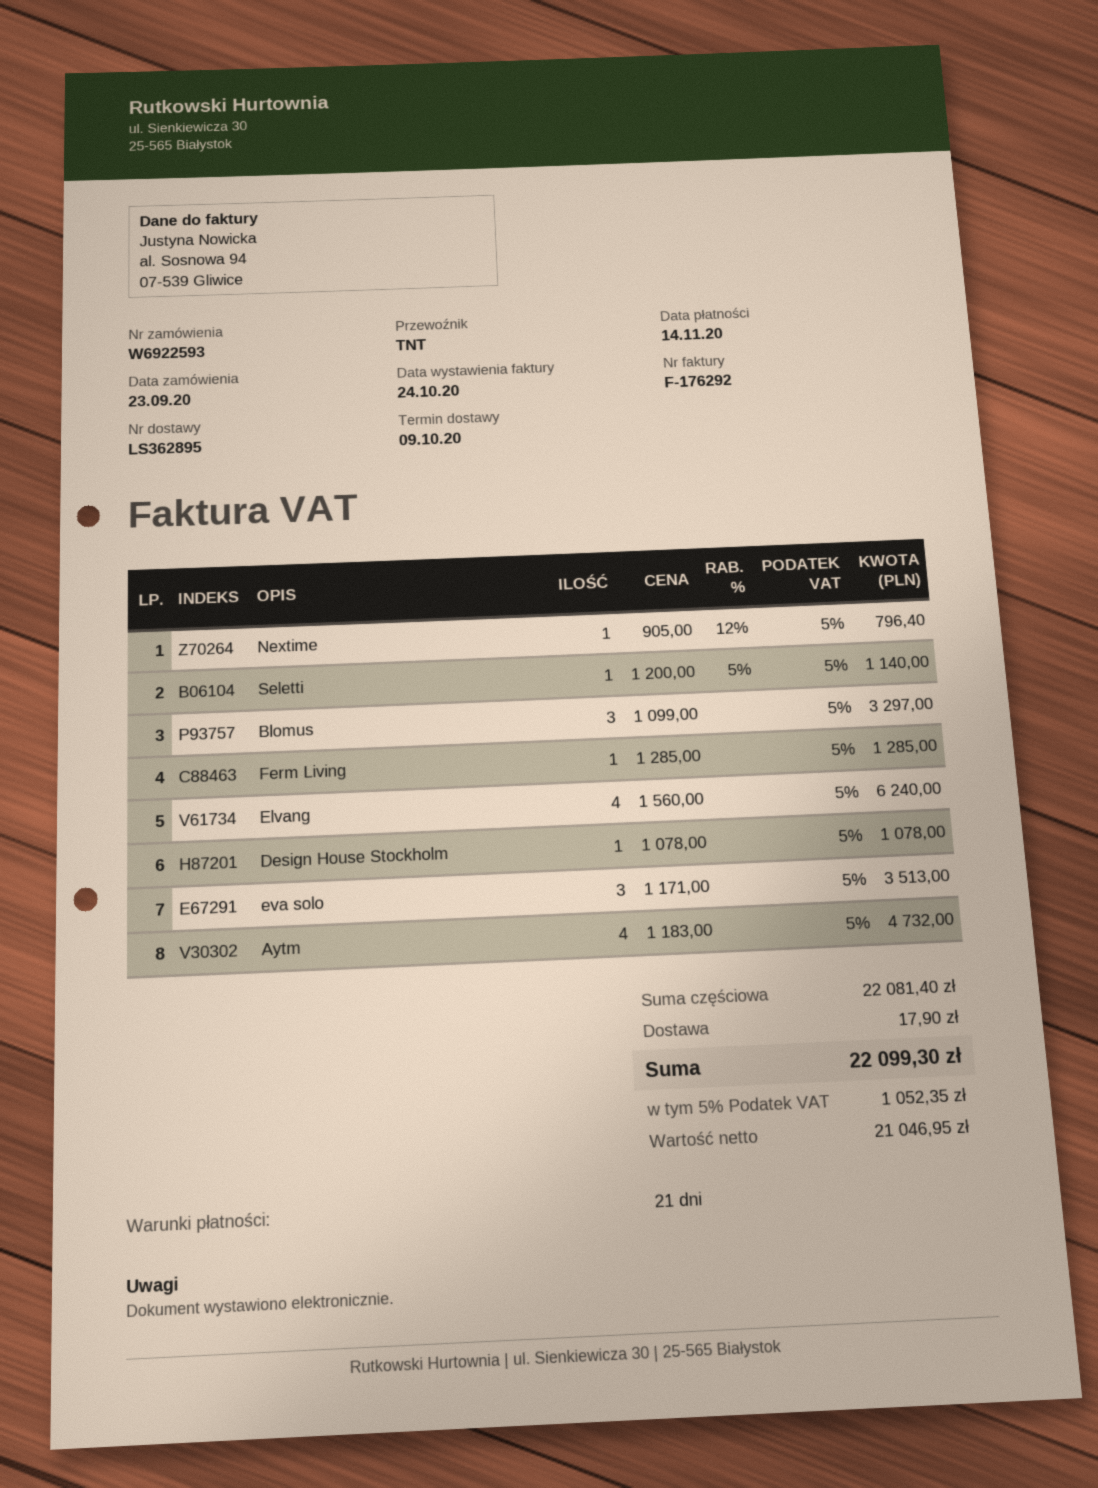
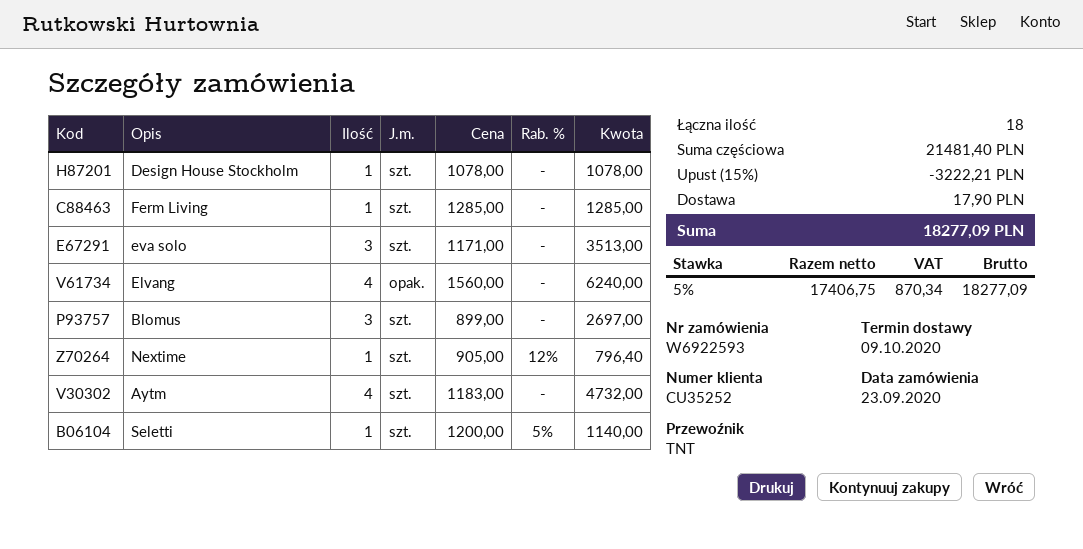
Blomus: 3 x 1099.00 = 3297.00 -> 3 x 899.00 = 2697.00
subtotal: 22081.40 -> 21481.40
discount: none -> 15% = 3222.21
net: 21046.95 -> 17406.75
tax: 5% = 1052.35 -> 5% = 870.34
total: 22099.30 -> 18277.09

